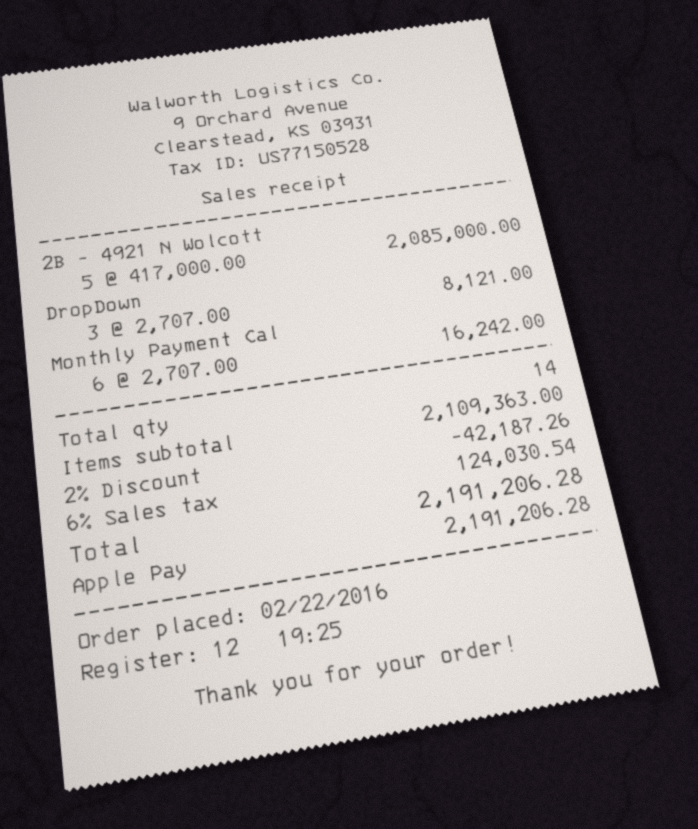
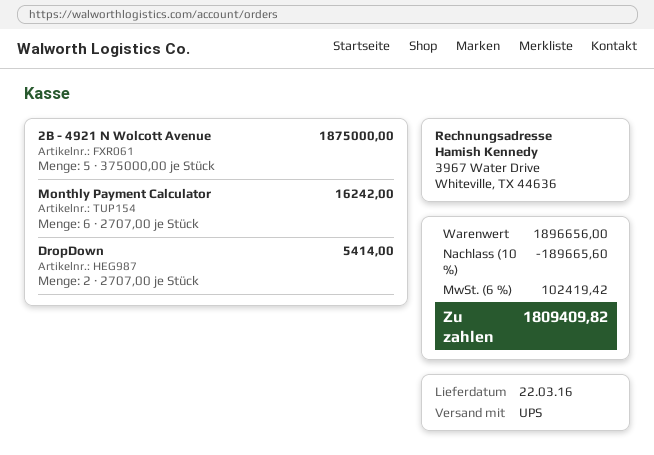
2B - 4921 N Wolcott: 5 x 417000.00 = 2085000.00 -> 5 x 375000.00 = 1875000.00
DropDown: 3 x 2707.00 = 8121.00 -> 2 x 2707.00 = 5414.00
subtotal: 2109363.00 -> 1896656.00
discount: 2% = 42187.26 -> 10% = 189665.60
tax: 6% = 124030.54 -> 6% = 102419.42
total: 2191206.28 -> 1809409.82

